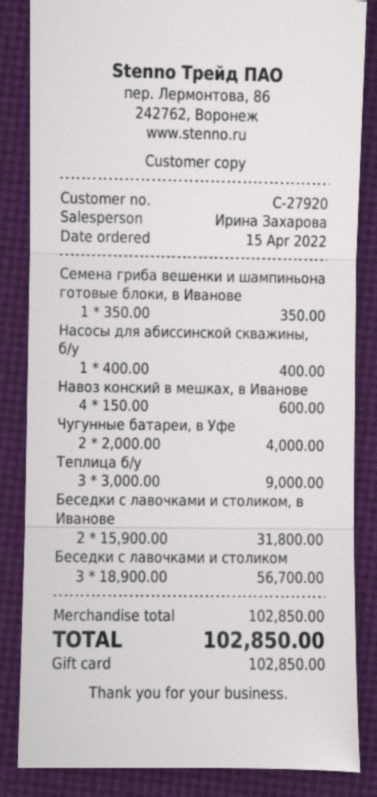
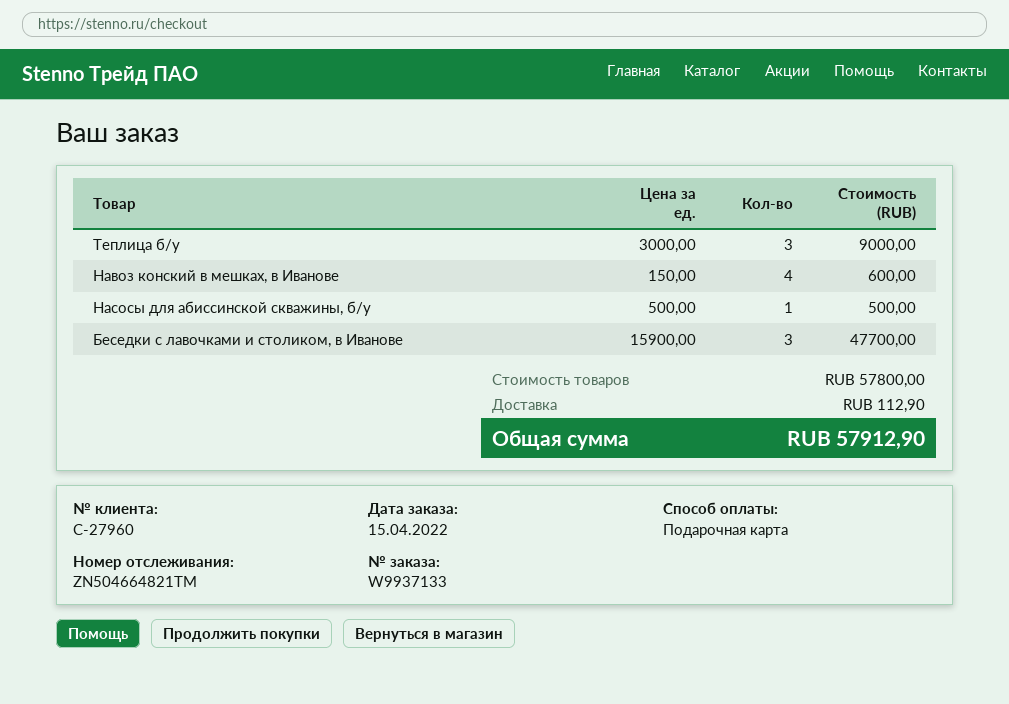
customer number: C-27920 -> C-27960
Семена гриба вешенки и шампиньона готовые блоки, в Иванове: 1 x 350.00 = 350.00 -> none
Насосы для абиссинской скважины, б/у: 1 x 400.00 = 400.00 -> 1 x 500.00 = 500.00
Чугунные батареи, в Уфе: 2 x 2000.00 = 4000.00 -> none
Беседки с лавочками и столиком, в Иванове: 2 x 15900.00 = 31800.00 -> 3 x 15900.00 = 47700.00
Беседки с лавочками и столиком: 3 x 18900.00 = 56700.00 -> none
subtotal: 102850.00 -> 57800.00
shipping: none -> 112.90
total: 102850.00 -> 57912.90

